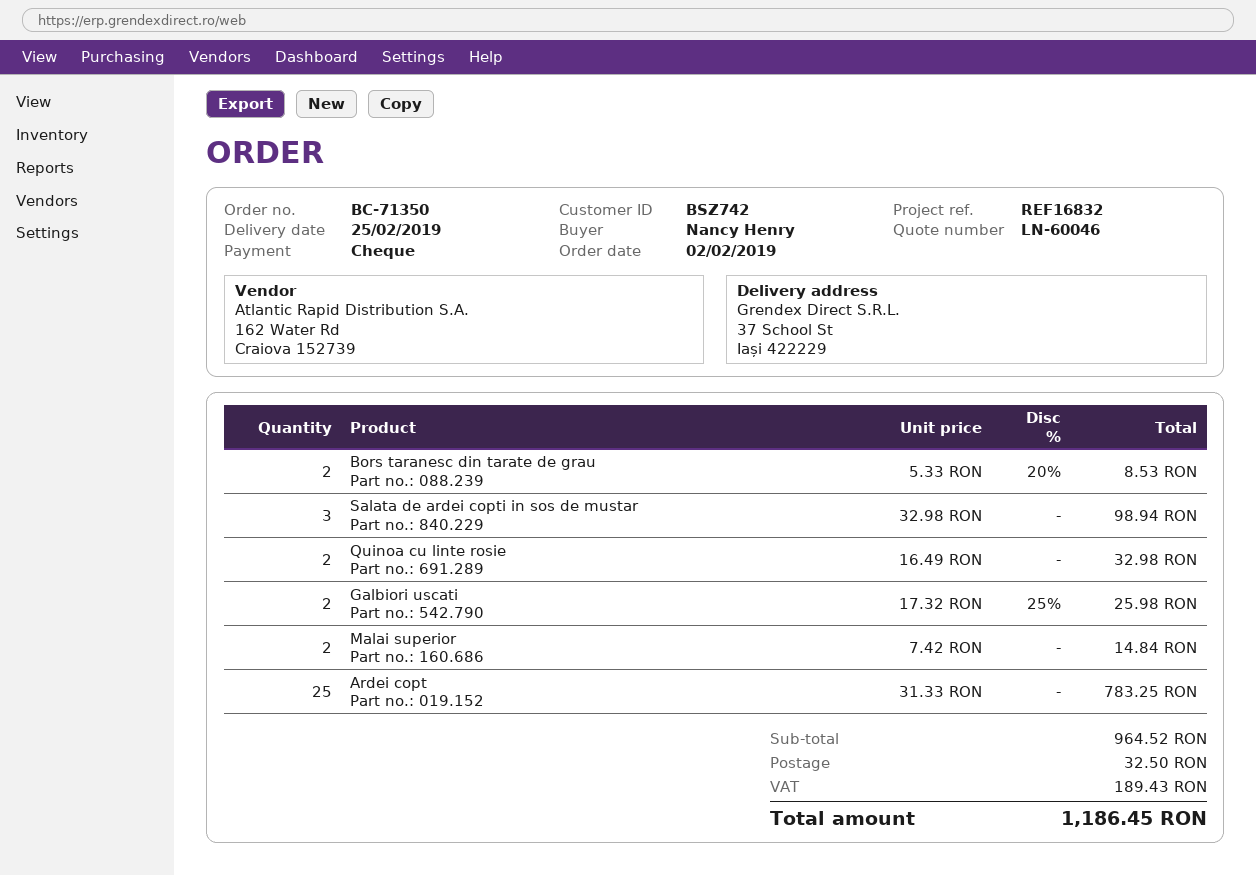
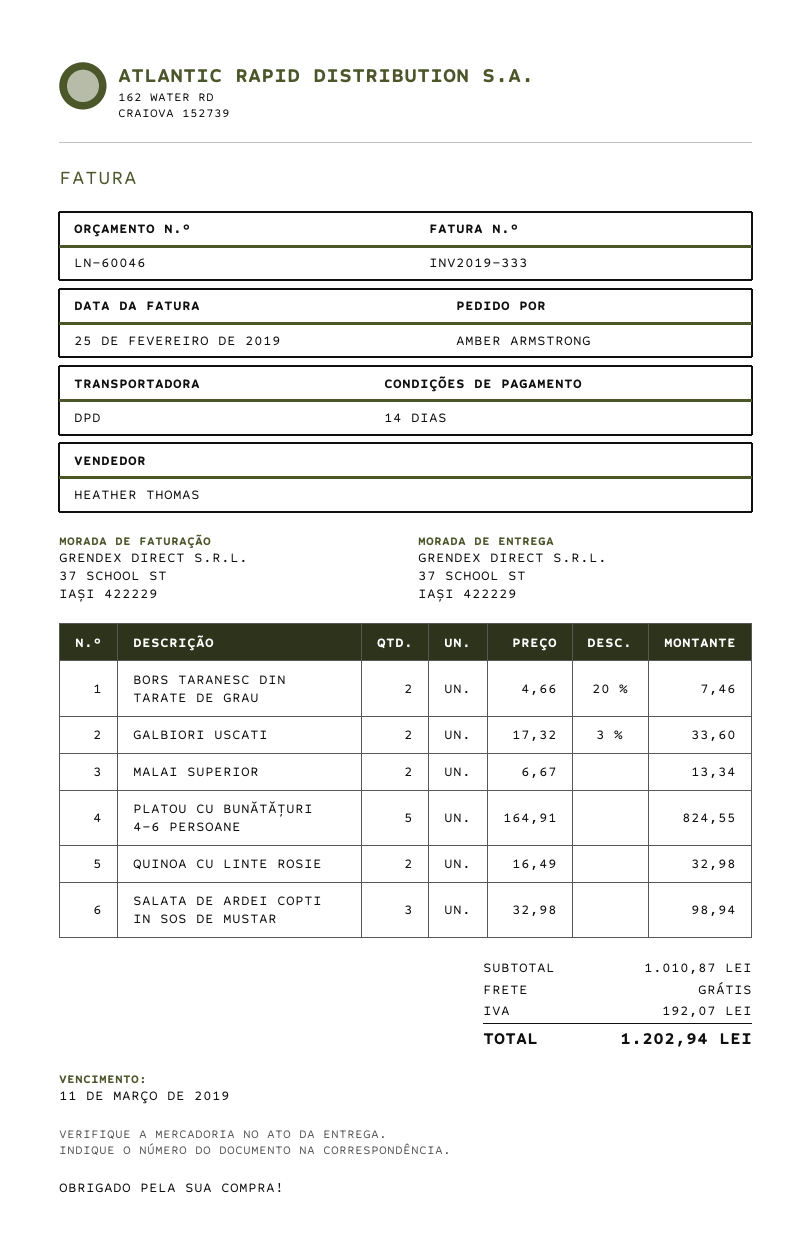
ordered by: Nancy Henry -> AMBER ARMSTRONG
Bors taranesc din tarate de grau: 2 x 5.33 - 20% = 8.53 -> 2 x 4.66 - 20% = 7.46
Galbiori uscati: 2 x 17.32 - 25% = 25.98 -> 2 x 17.32 - 3% = 33.60
Malai superior: 2 x 7.42 = 14.84 -> 2 x 6.67 = 13.34
Ardei copt: 25 x 31.33 = 783.25 -> none
PLATOU CU BUNĂTĂȚURI 4-6 PERSOANE: none -> 5 x 164.91 = 824.55
subtotal: 964.52 -> 1010.87
shipping: 32.50 -> 0.00
tax: 189.43 -> 192.07
total: 1186.45 -> 1202.94

